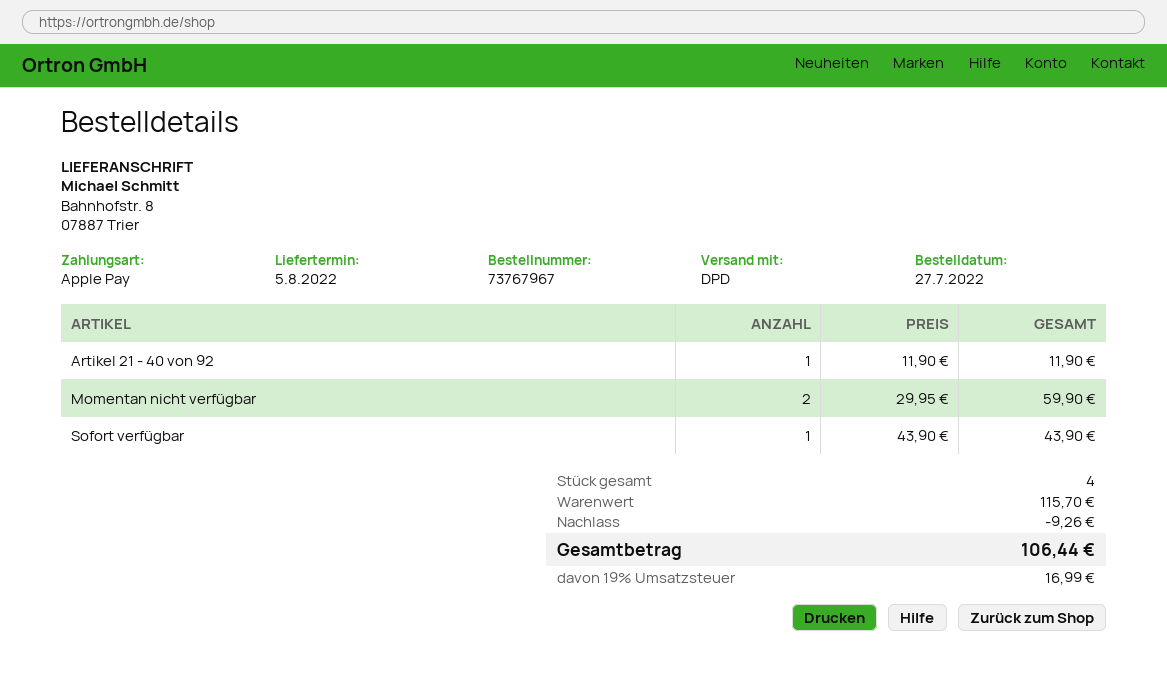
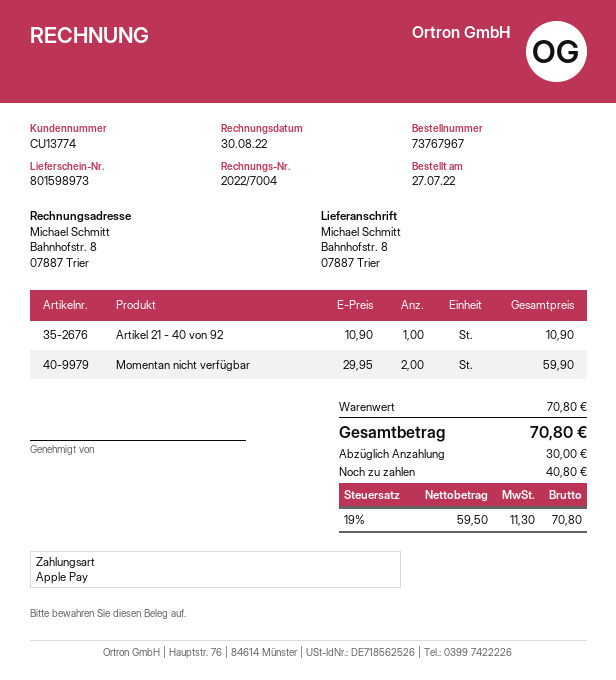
Artikel 21 - 40 von 92: 1 x 11.90 = 11.90 -> 1 x 10.90 = 10.90
Sofort verfügbar: 1 x 43.90 = 43.90 -> none
subtotal: 115.70 -> 70.80
discount: 9.26 -> none
tax: 19% = 16.99 -> 19% = 11.30
total: 106.44 -> 70.80

